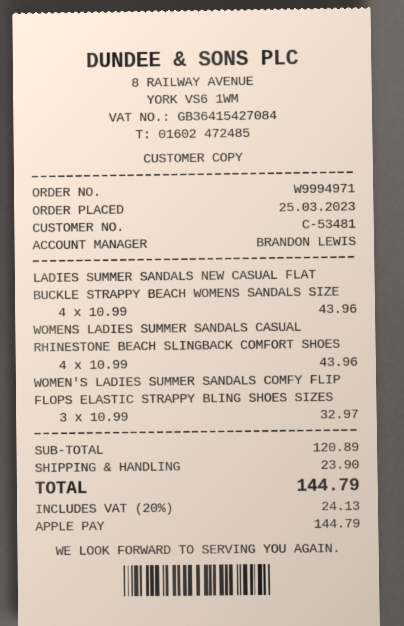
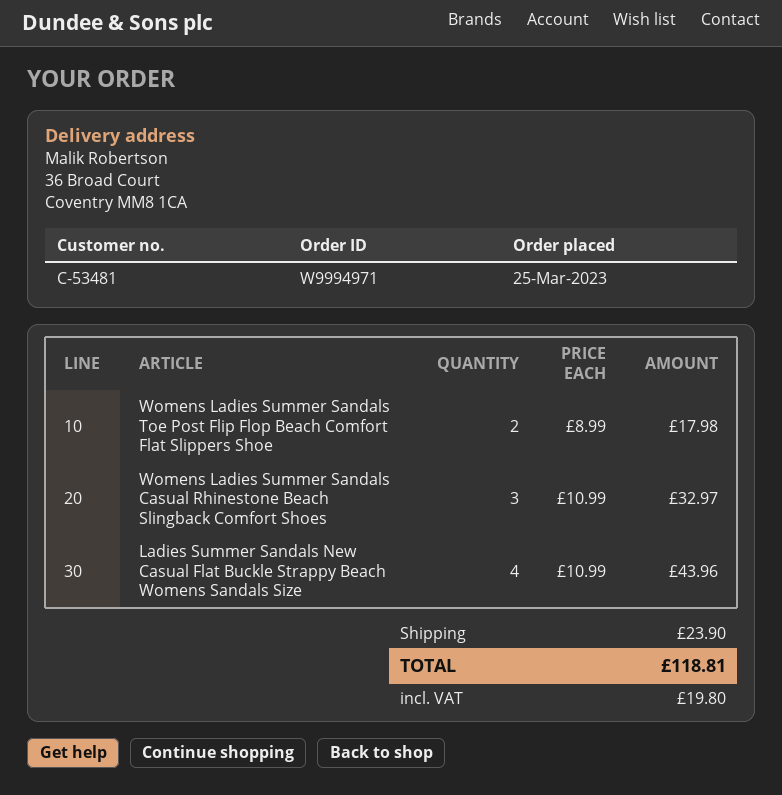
WOMENS LADIES SUMMER SANDALS CASUAL RHINESTONE BEACH SLINGBACK COMFORT SHOES: 4 x 10.99 = 43.96 -> 3 x 10.99 = 32.97
WOMEN'S LADIES SUMMER SANDALS COMFY FLIP FLOPS ELASTIC STRAPPY BLING SHOES SIZES: 3 x 10.99 = 32.97 -> none
Womens Ladies Summer Sandals Toe Post Flip Flop Beach Comfort Flat Slippers Shoe: none -> 2 x 8.99 = 17.98
tax: 24.13 -> 19.80
total: 144.79 -> 118.81

